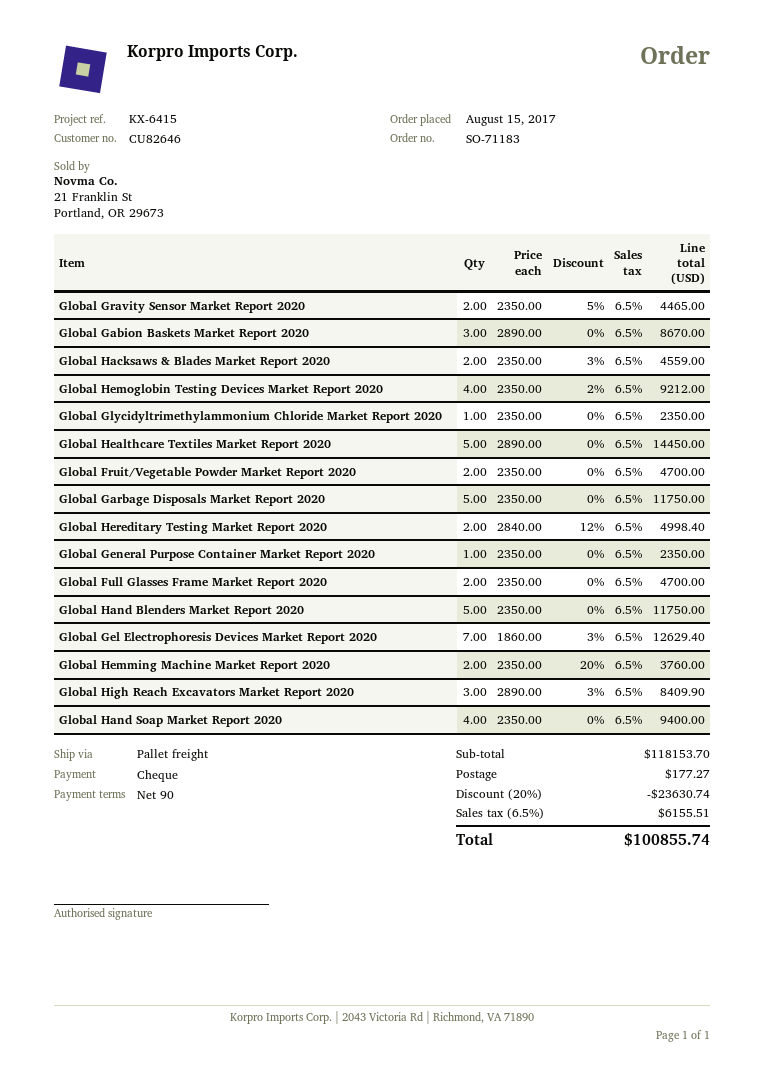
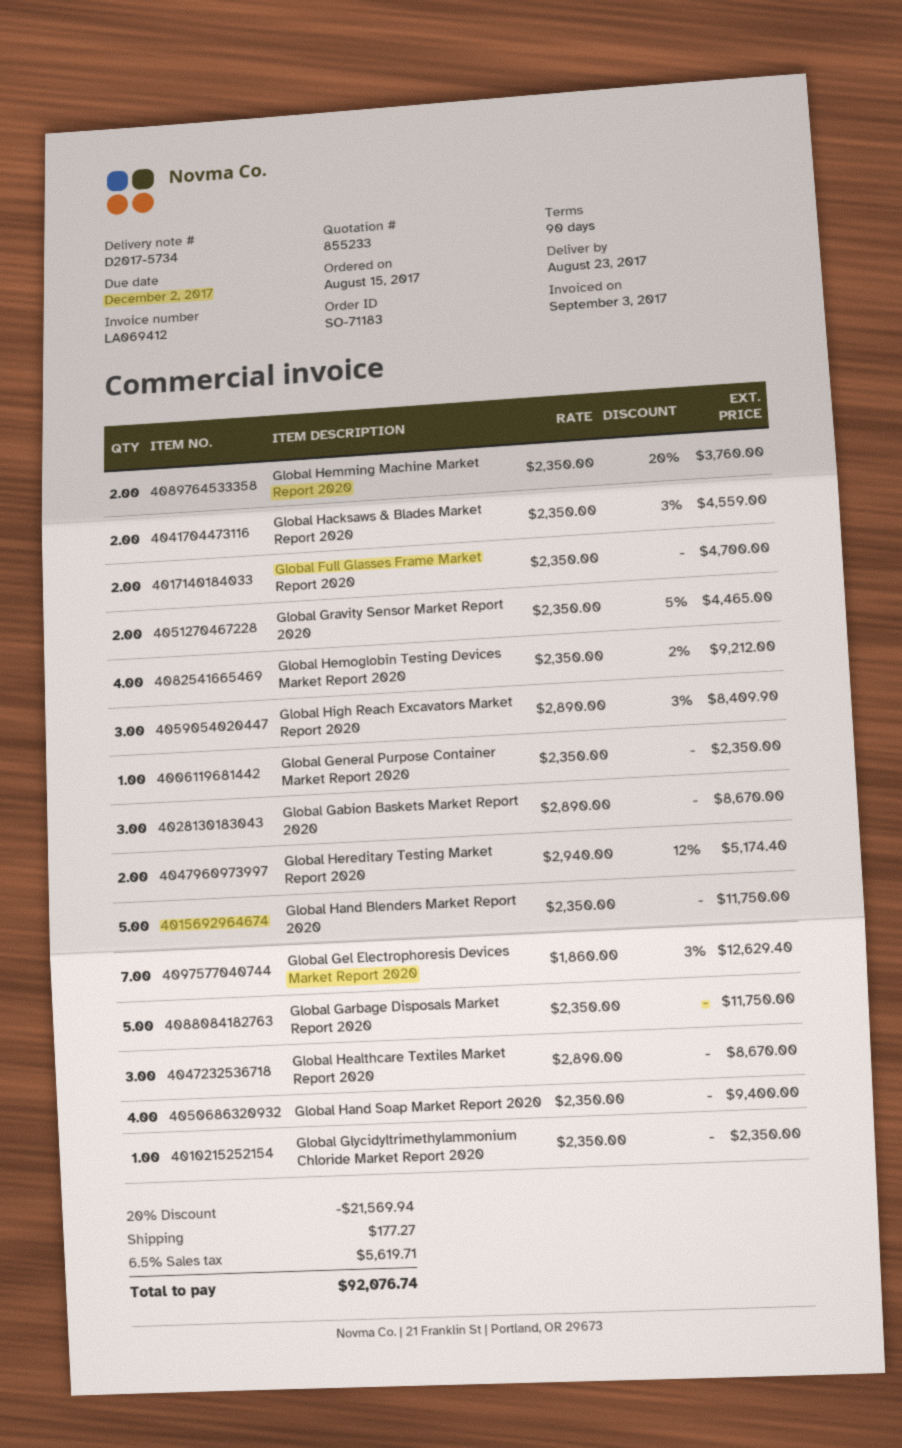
Global Healthcare Textiles Market Report 2020: 5 x 2890.00 = 14450.00 -> 3 x 2890.00 = 8670.00
Global Fruit/Vegetable Powder Market Report 2020: 2 x 2350.00 = 4700.00 -> none
Global Hereditary Testing Market Report 2020: 2 x 2840.00 - 12% = 4998.40 -> 2 x 2940.00 - 12% = 5174.40
discount: 20% = 23630.74 -> 20% = 21569.94
tax: 6.5% = 6155.51 -> 6.5% = 5619.71
total: 100855.74 -> 92076.74

